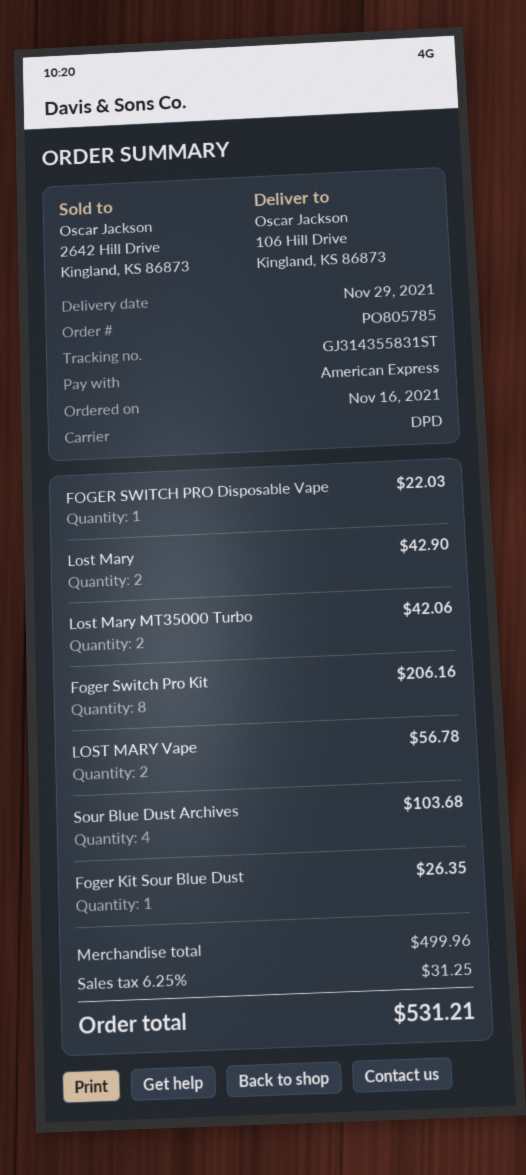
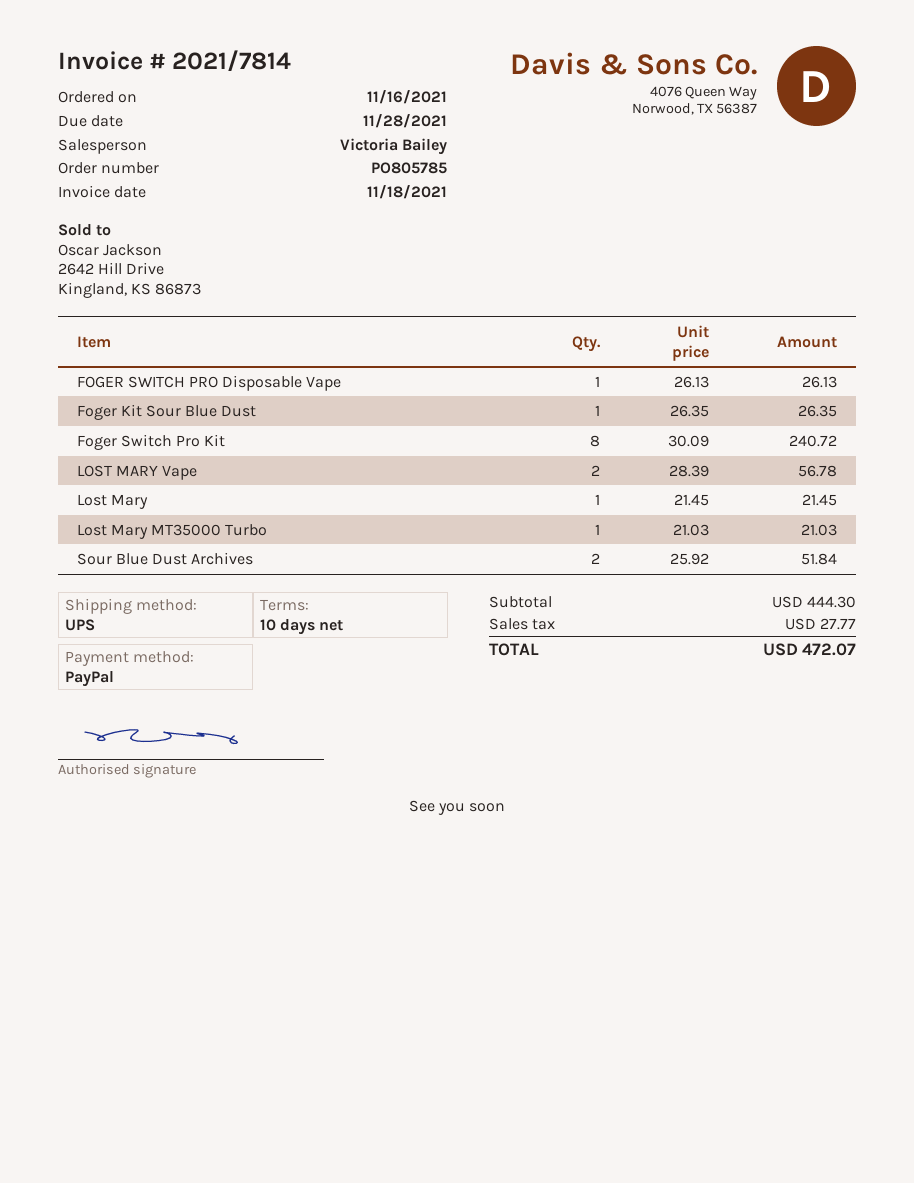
payment method: American Express -> PayPal
shipping method: DPD -> UPS
FOGER SWITCH PRO Disposable Vape: 1 for 22.03 -> 1 for 26.13
Lost Mary: 2 for 42.90 -> 1 for 21.45
Lost Mary MT35000 Turbo: 2 for 42.06 -> 1 for 21.03
Foger Switch Pro Kit: 8 for 206.16 -> 8 for 240.72
Sour Blue Dust Archives: 4 for 103.68 -> 2 for 51.84
subtotal: 499.96 -> 444.30
tax: 31.25 -> 27.77
total: 531.21 -> 472.07

